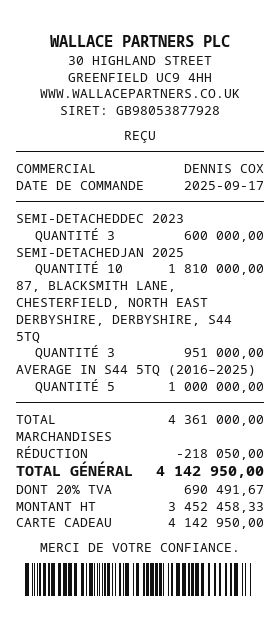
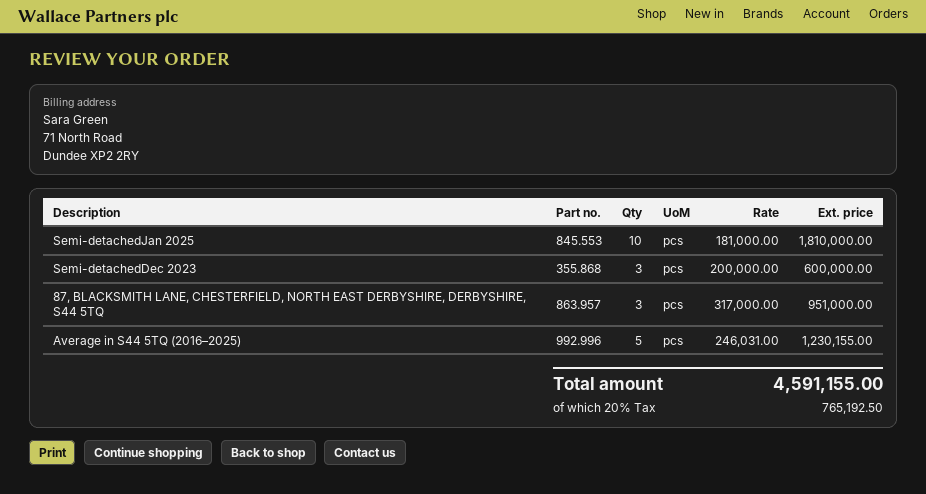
AVERAGE IN S44 5TQ (2016–2025): 5 for 1000000.00 -> 5 for 1230155.00
discount: 218050.00 -> none
tax: 20% = 690491.67 -> 20% = 765192.50
total: 4142950.00 -> 4591155.00

